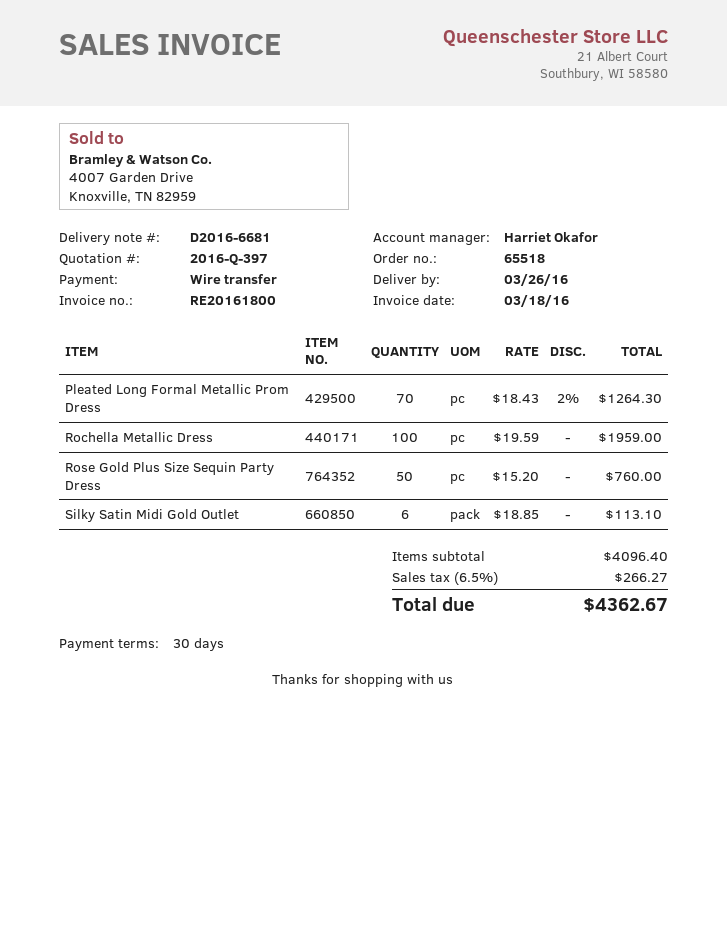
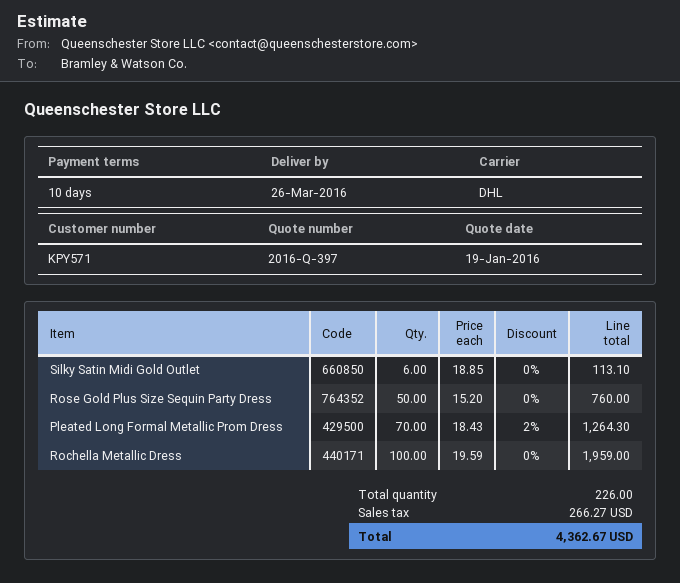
payment terms: 30 days -> 10 days

